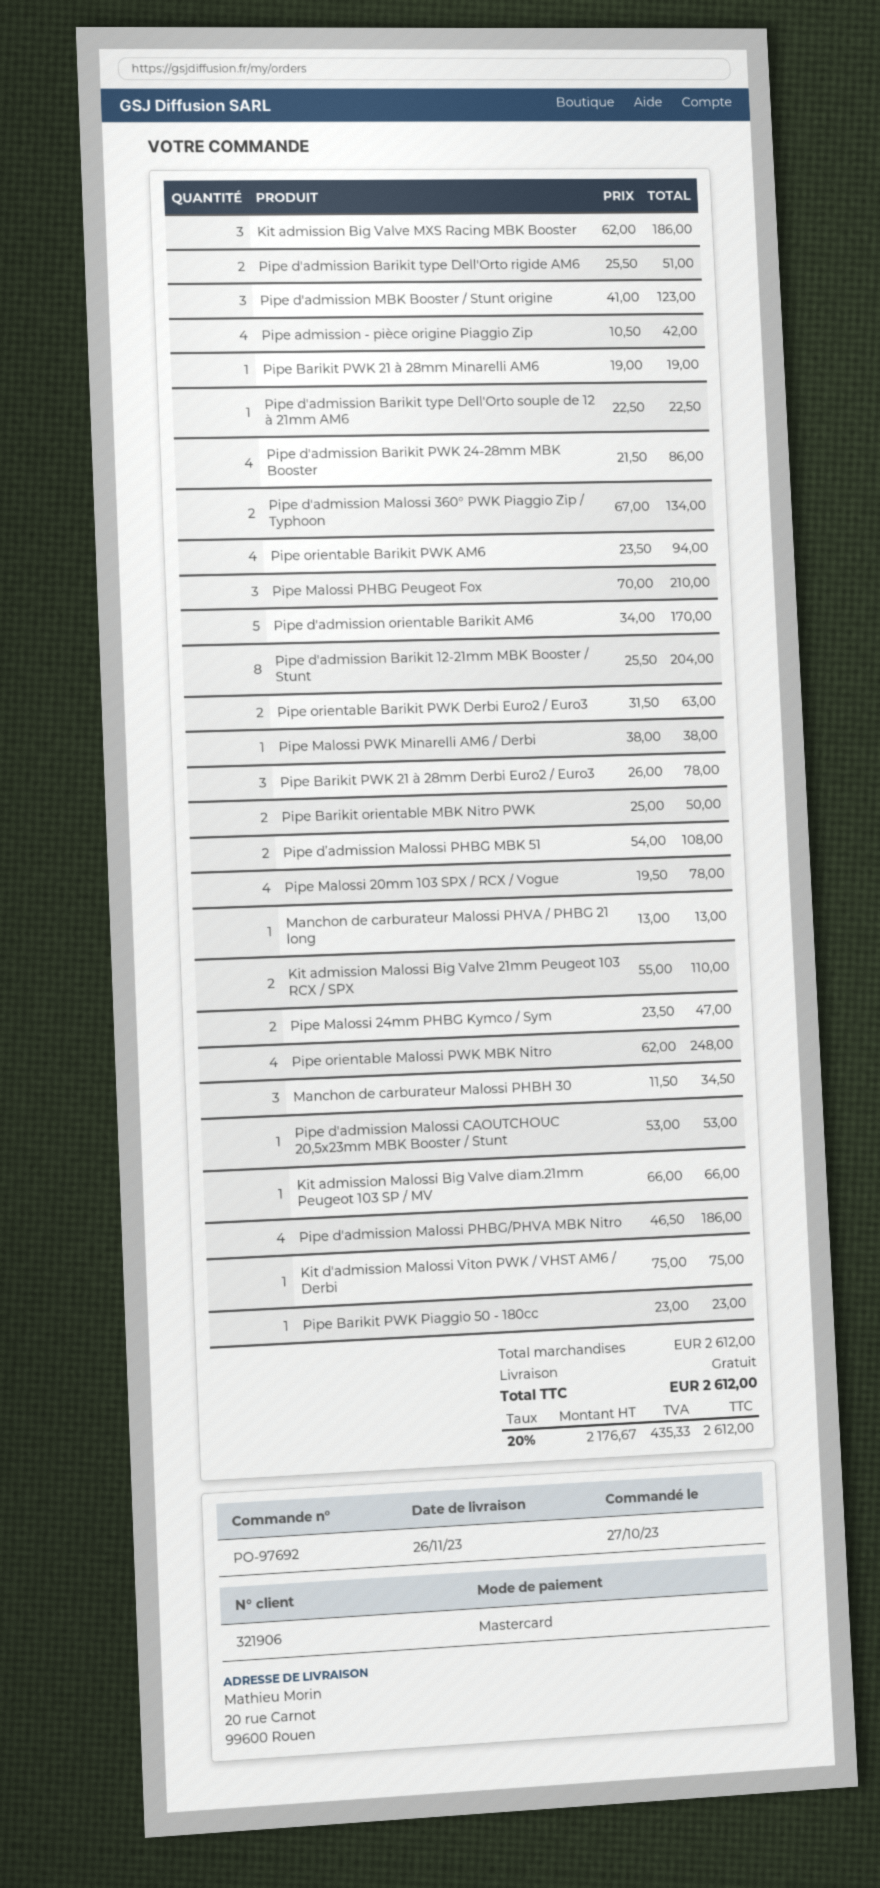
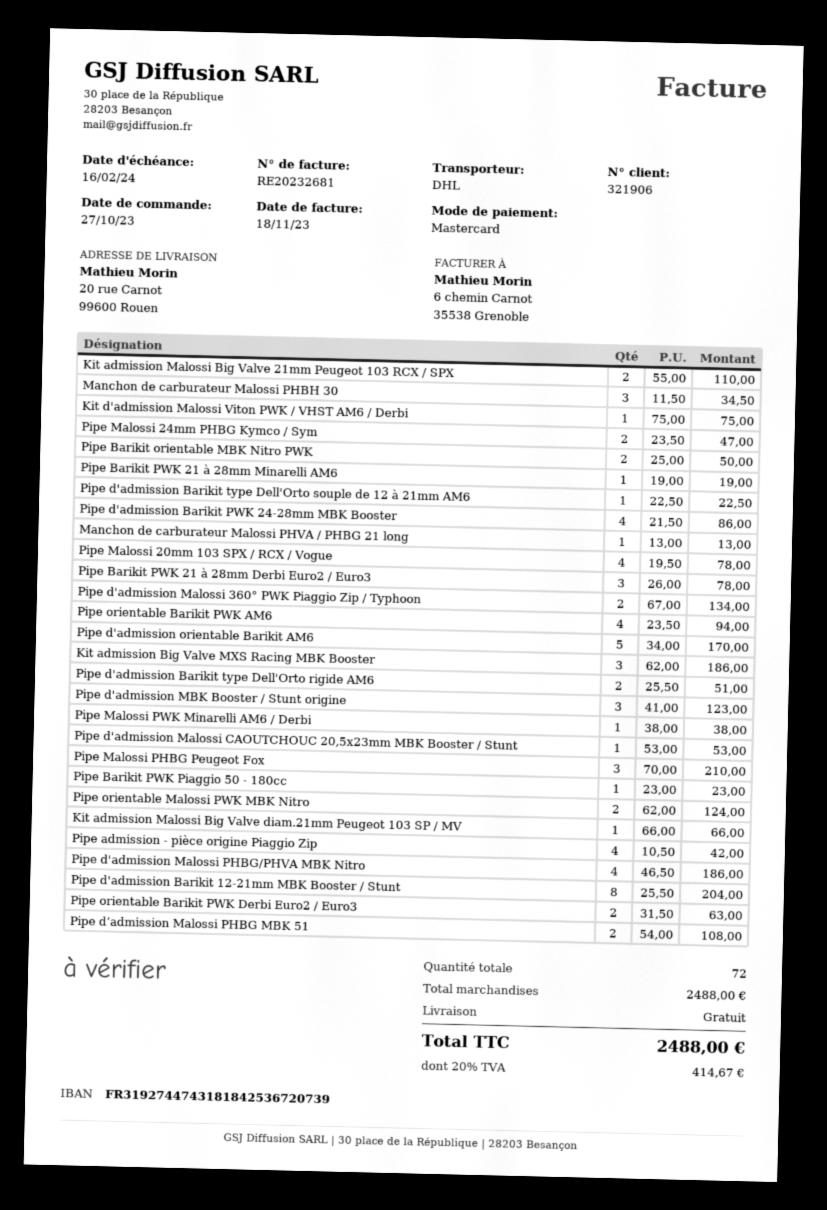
Pipe orientable Malossi PWK MBK Nitro: 4 x 62.00 = 248.00 -> 2 x 62.00 = 124.00
subtotal: 2612.00 -> 2488.00
tax: 20% = 435.33 -> 20% = 414.67
total: 2612.00 -> 2488.00

